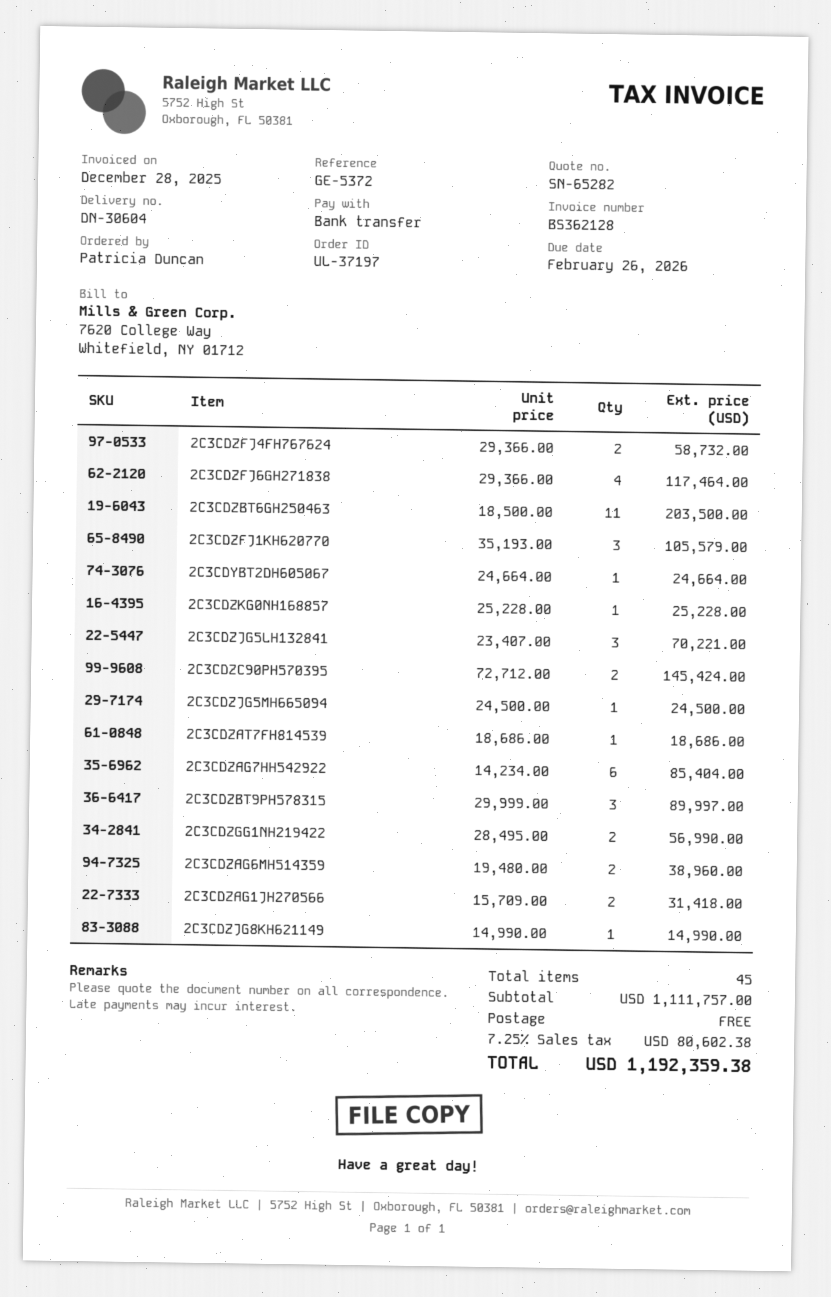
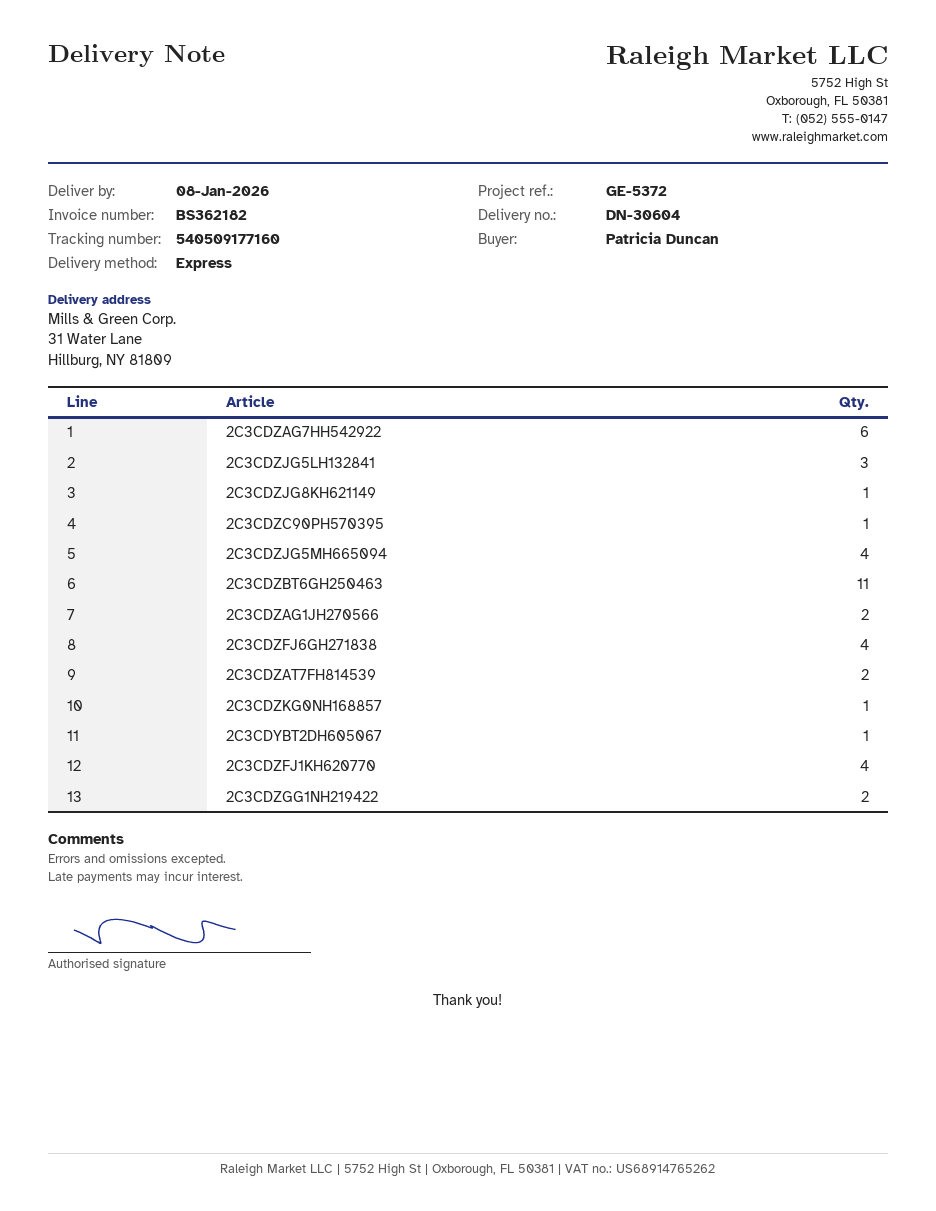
invoice number: BS362128 -> BS362182
2C3CDZFJ4FH767624: 2 -> none
2C3CDZFJ1KH620770: 3 -> 4
2C3CDZC90PH570395: 2 -> 1
2C3CDZJG5MH665094: 1 -> 4
2C3CDZAT7FH814539: 1 -> 2
2C3CDZBT9PH578315: 3 -> none
2C3CDZAG6MH514359: 2 -> none

